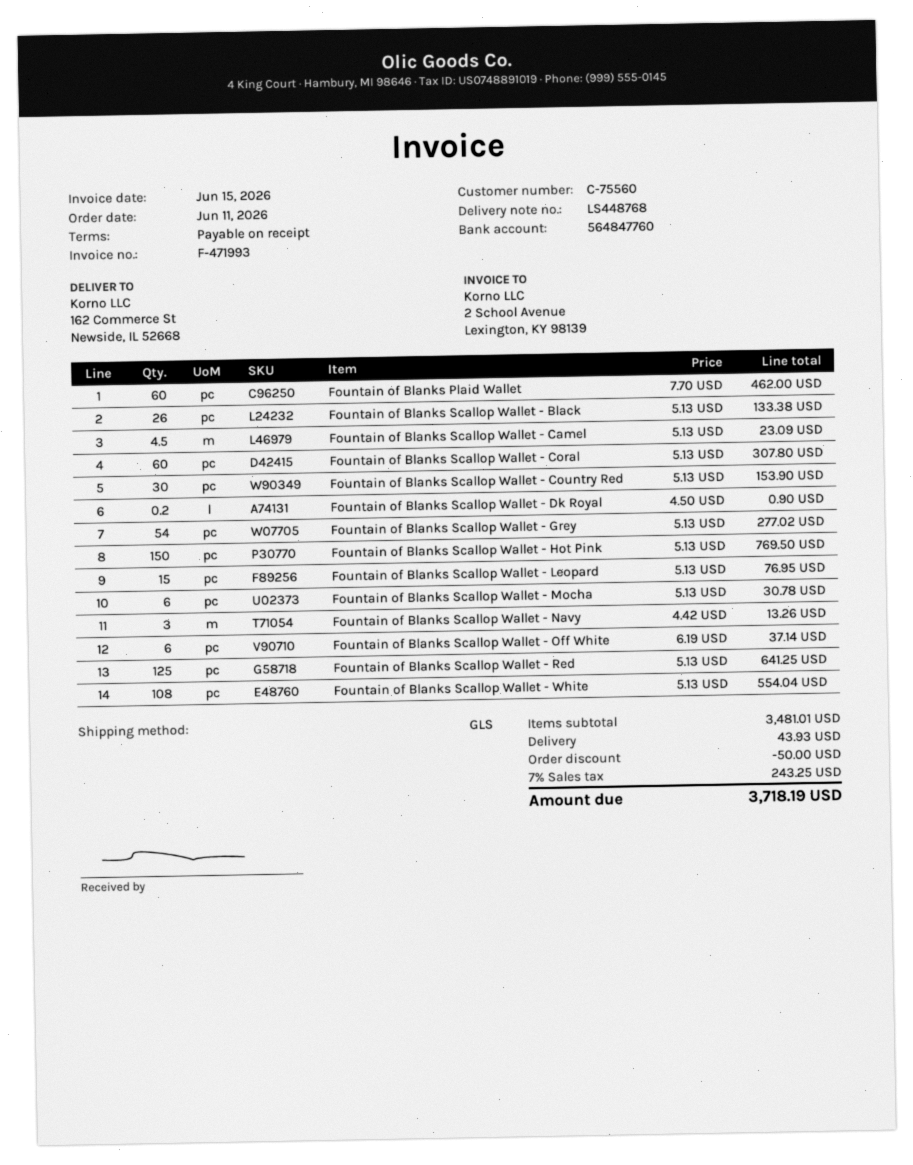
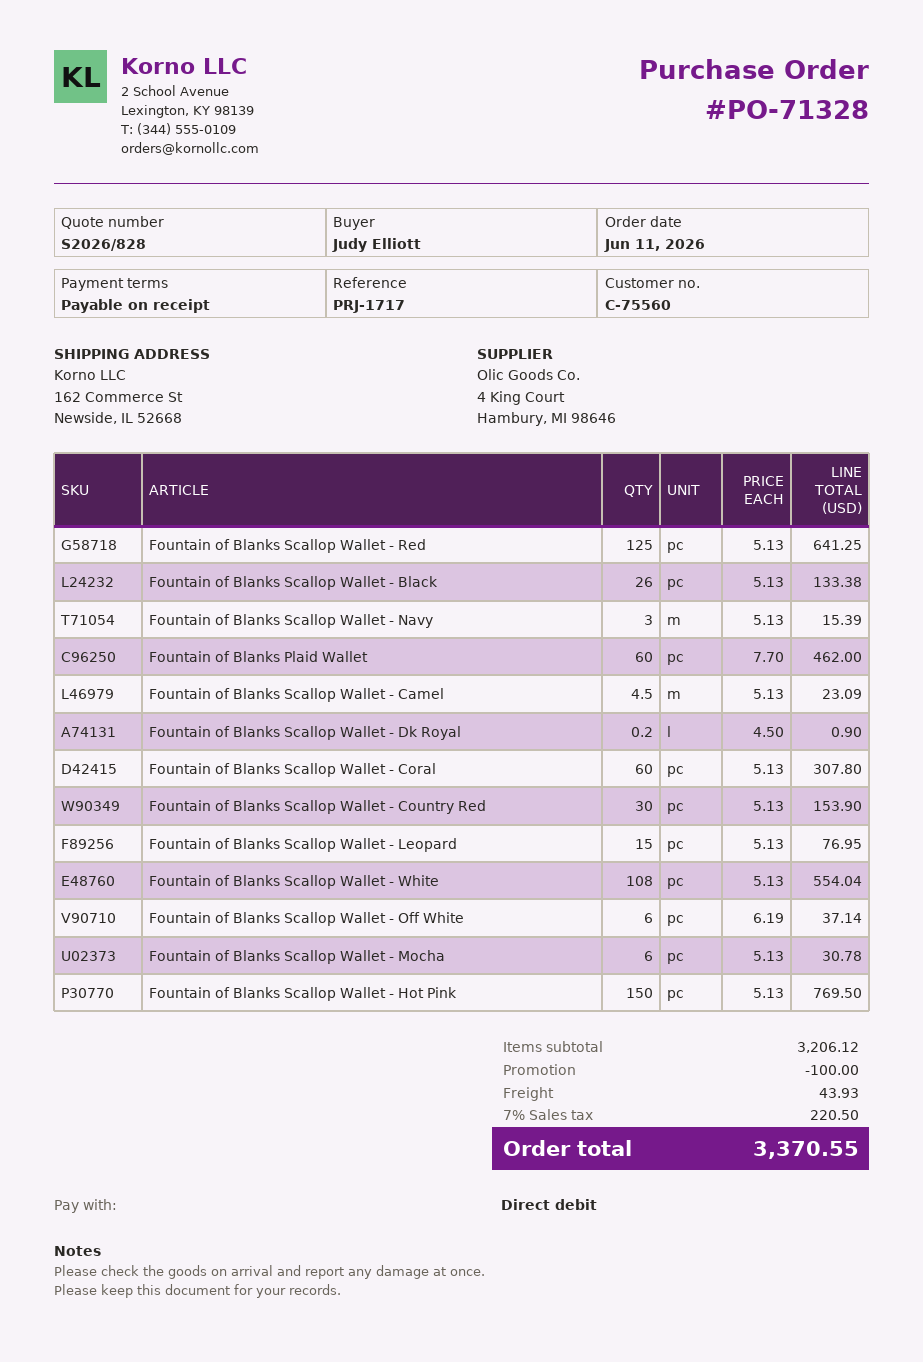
Fountain of Blanks Scallop Wallet - Grey: 54 x 5.13 = 277.02 -> none
Fountain of Blanks Scallop Wallet - Navy: 3 x 4.42 = 13.26 -> 3 x 5.13 = 15.39
subtotal: 3481.01 -> 3206.12
discount: 50.00 -> 100.00
tax: 7% = 243.25 -> 7% = 220.50
total: 3718.19 -> 3370.55

